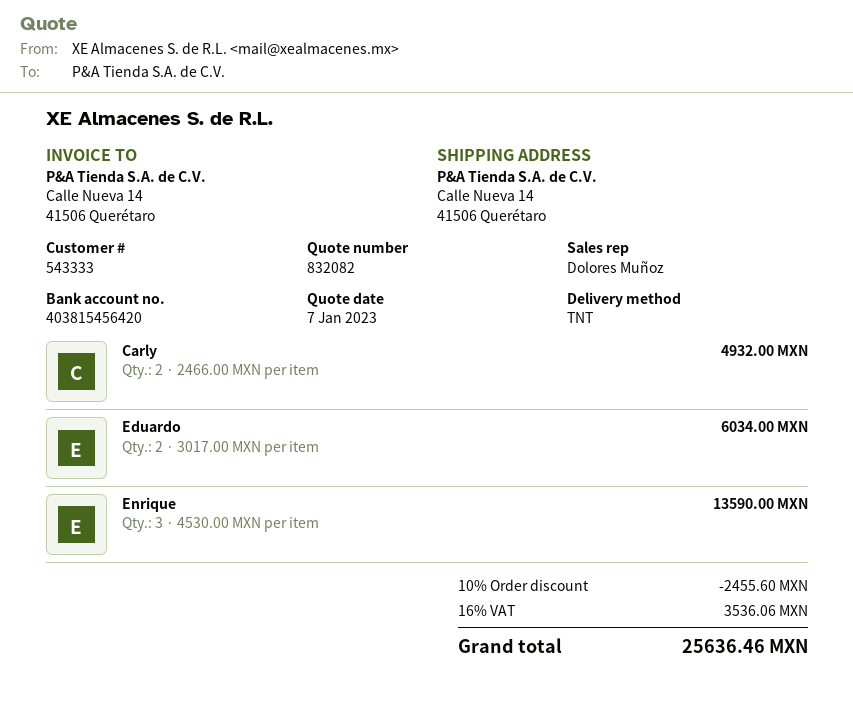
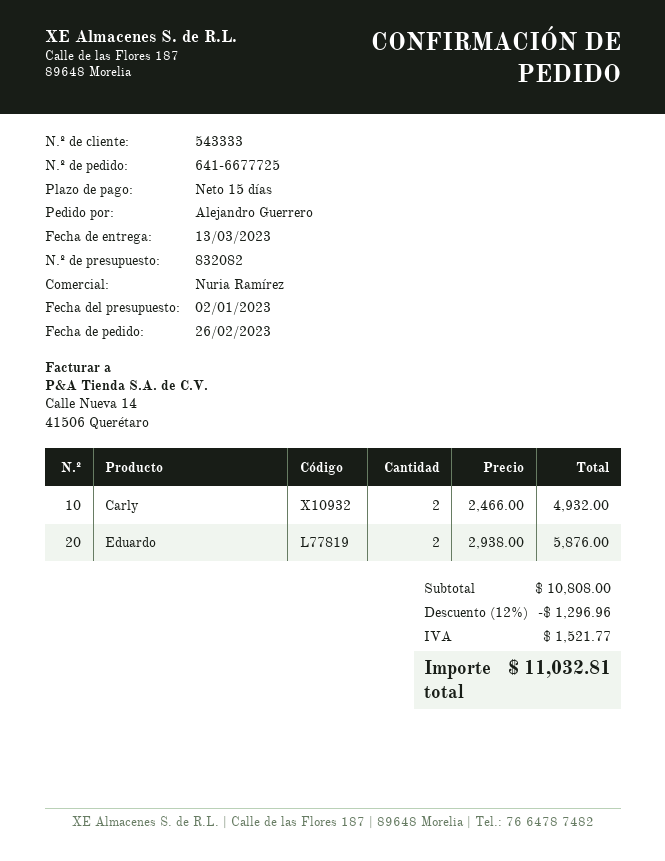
quote date: 2023-01-07 -> 2023-01-02
sales rep: Dolores Muñoz -> Nuria Ramírez
Eduardo: 2 x 3017.00 = 6034.00 -> 2 x 2938.00 = 5876.00
Enrique: 3 x 4530.00 = 13590.00 -> none
discount: 10% = 2455.60 -> 12% = 1296.96
tax: 3536.06 -> 1521.77
total: 25636.46 -> 11032.81

